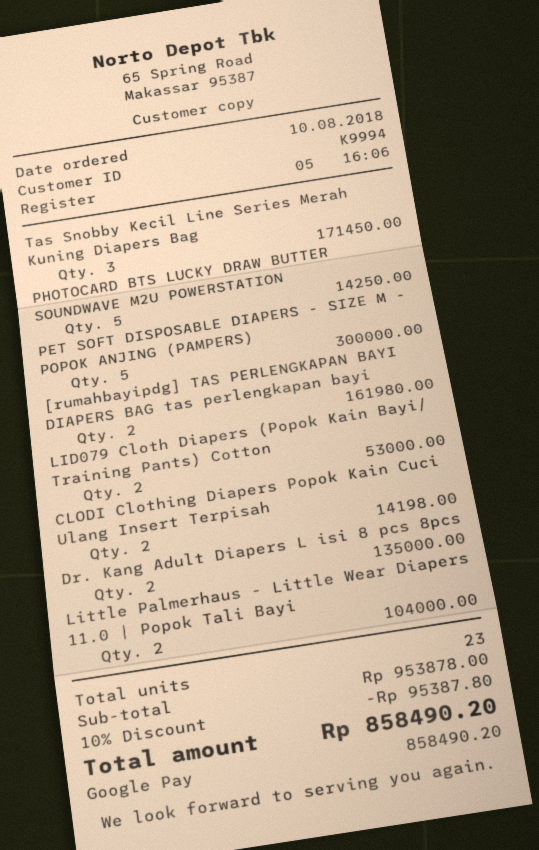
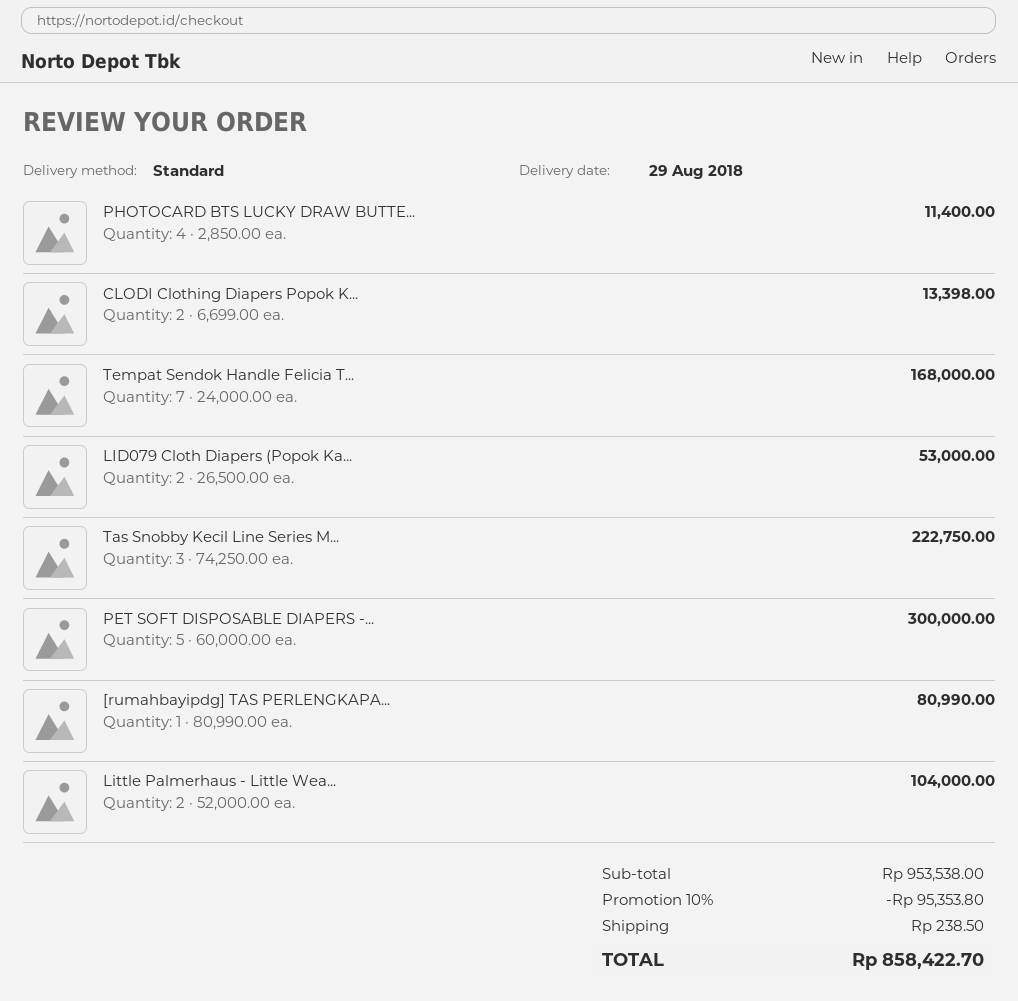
Tas Snobby Kecil Line Series Merah Kuning Diapers Bag: 3 for 171450.00 -> 3 for 222750.00
PHOTOCARD BTS LUCKY DRAW BUTTER SOUNDWAVE M2U POWERSTATION: 5 for 14250.00 -> 4 for 11400.00
[rumahbayipdg] TAS PERLENGKAPAN BAYI DIAPERS BAG tas perlengkapan bayi: 2 for 161980.00 -> 1 for 80990.00
CLODI Clothing Diapers Popok Kain Cuci Ulang Insert Terpisah: 2 for 14198.00 -> 2 for 13398.00
Dr. Kang Adult Diapers L isi 8 pcs 8pcs: 2 for 135000.00 -> none
Tempat Sendok Handle Felicia T...: none -> 7 for 168000.00
subtotal: 953878.00 -> 953538.00
discount: 10% = 95387.80 -> 10% = 95353.80
shipping: none -> 238.50
total: 858490.20 -> 858422.70

